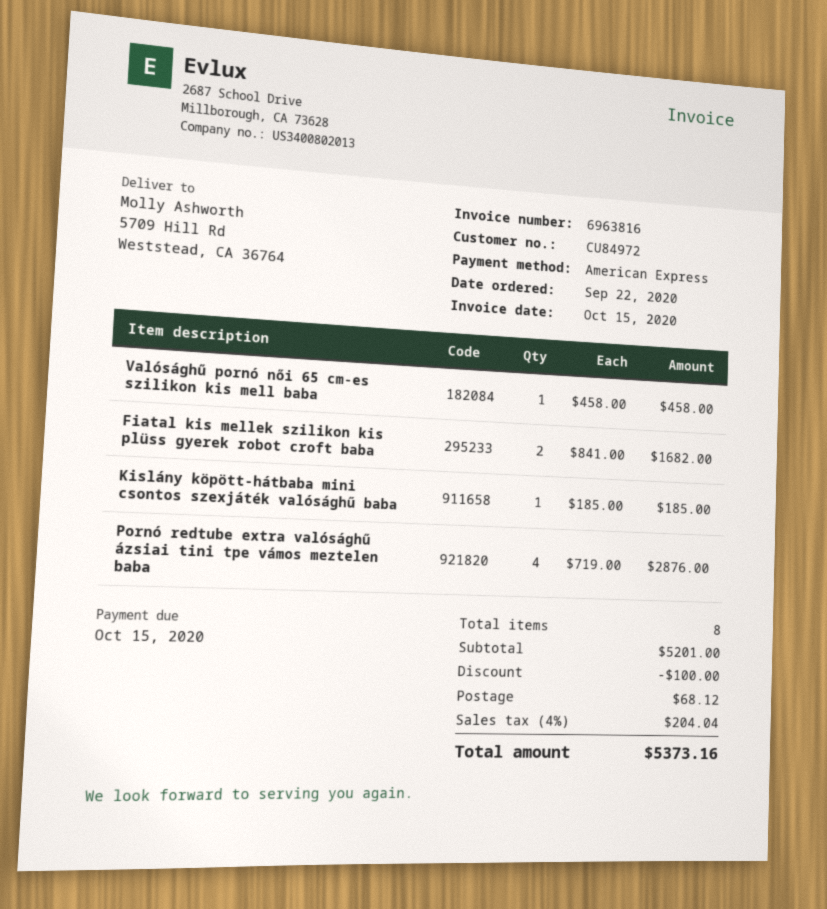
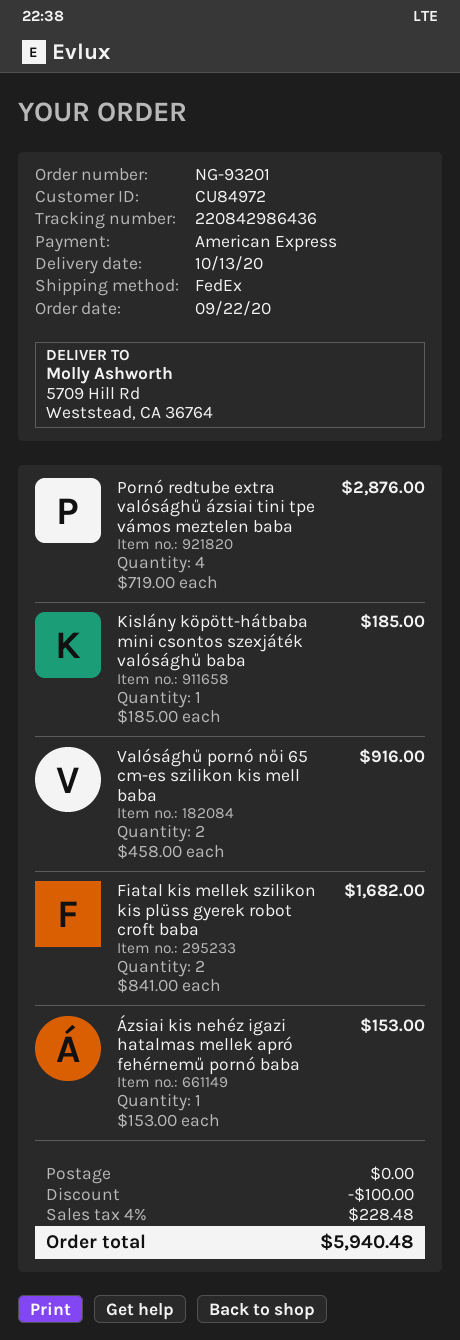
Valósághű pornó női 65 cm-es szilikon kis mell baba: 1 x 458.00 = 458.00 -> 2 x 458.00 = 916.00
Ázsiai kis nehéz igazi hatalmas mellek apró fehérnemű pornó baba: none -> 1 x 153.00 = 153.00
shipping: 68.12 -> 0.00
tax: 4% = 204.04 -> 4% = 228.48
total: 5373.16 -> 5940.48

